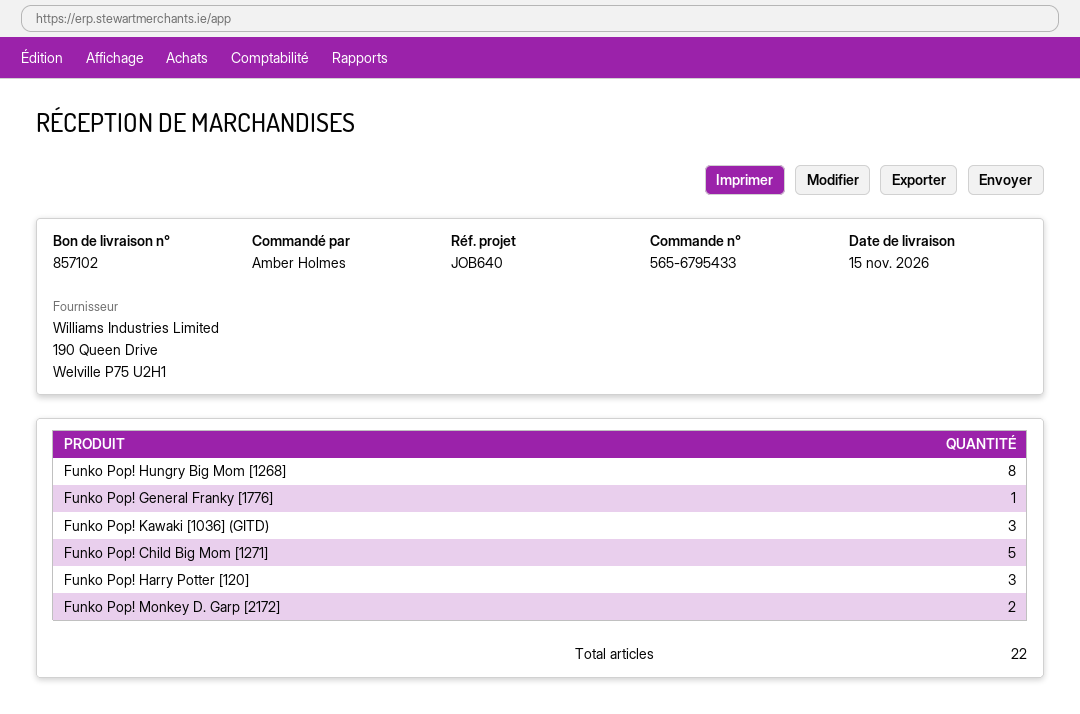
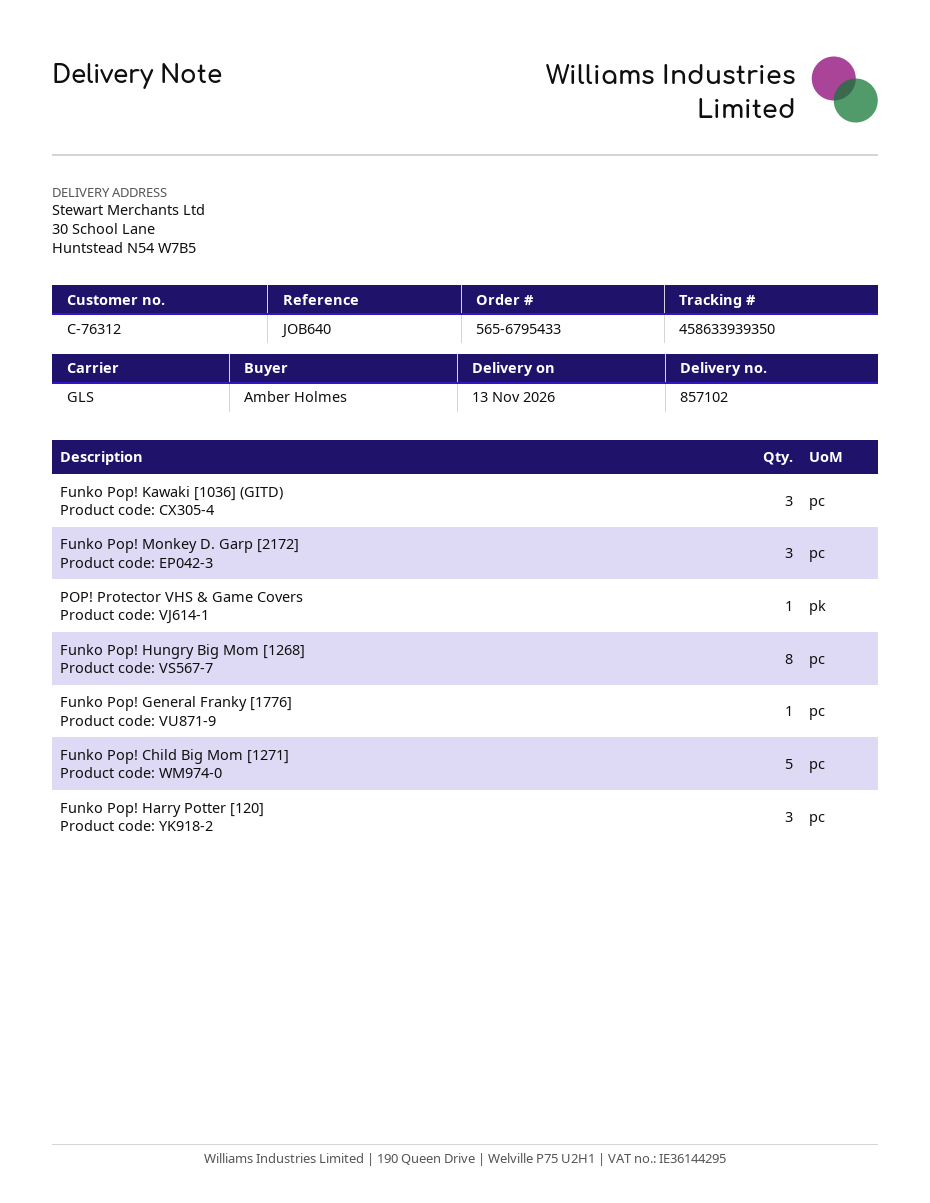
delivery date: 2026-11-15 -> 2026-11-13
Funko Pop! Monkey D. Garp [2172]: 2 -> 3
POP! Protector VHS & Game Covers: none -> 1

